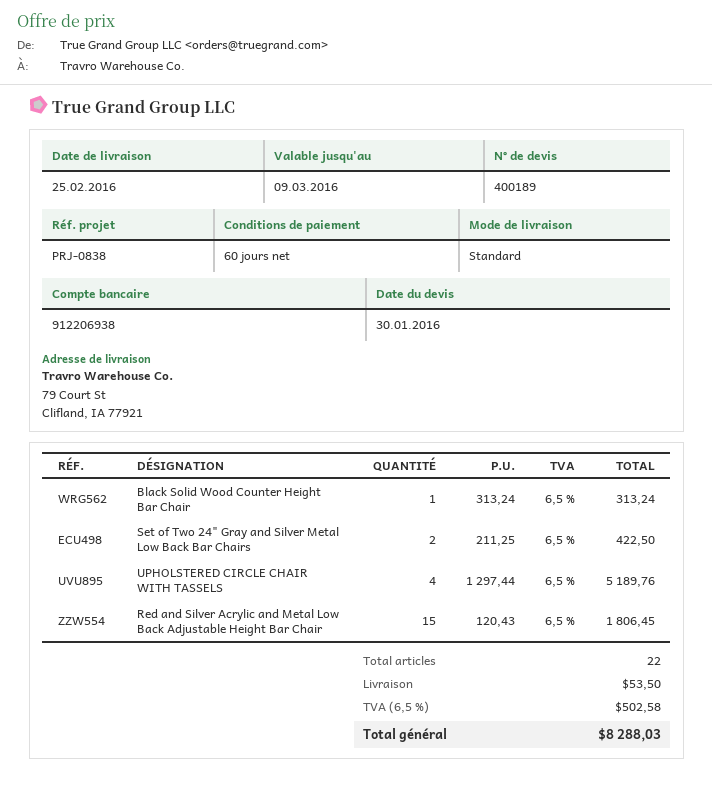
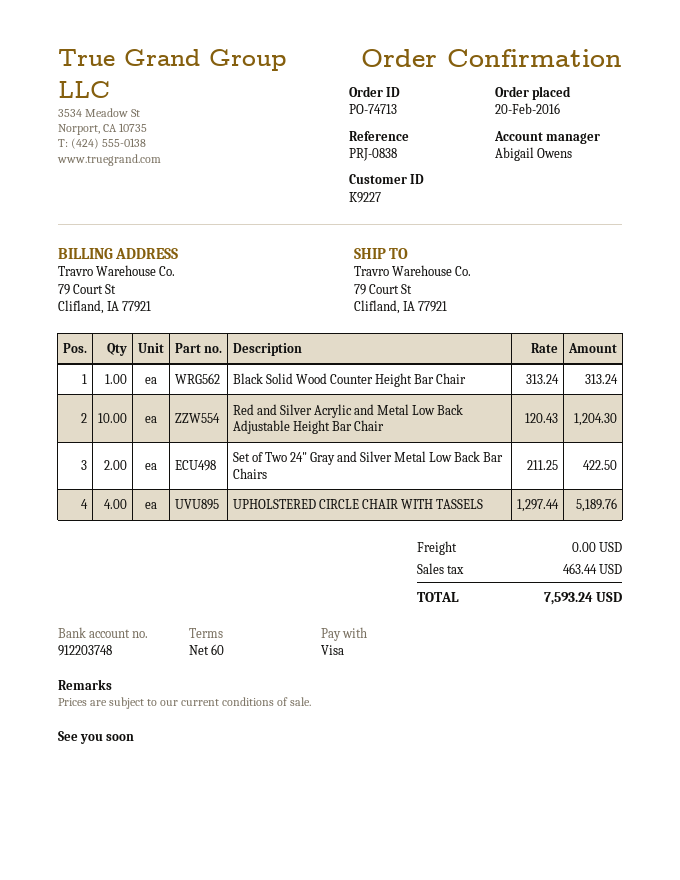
bank account: 912206938 -> 912203748
Red and Silver Acrylic and Metal Low Back Adjustable Height Bar Chair: 15 x 120.43 = 1806.45 -> 10 x 120.43 = 1204.30
shipping: 53.50 -> 0.00
tax: 502.58 -> 463.44
total: 8288.03 -> 7593.24

